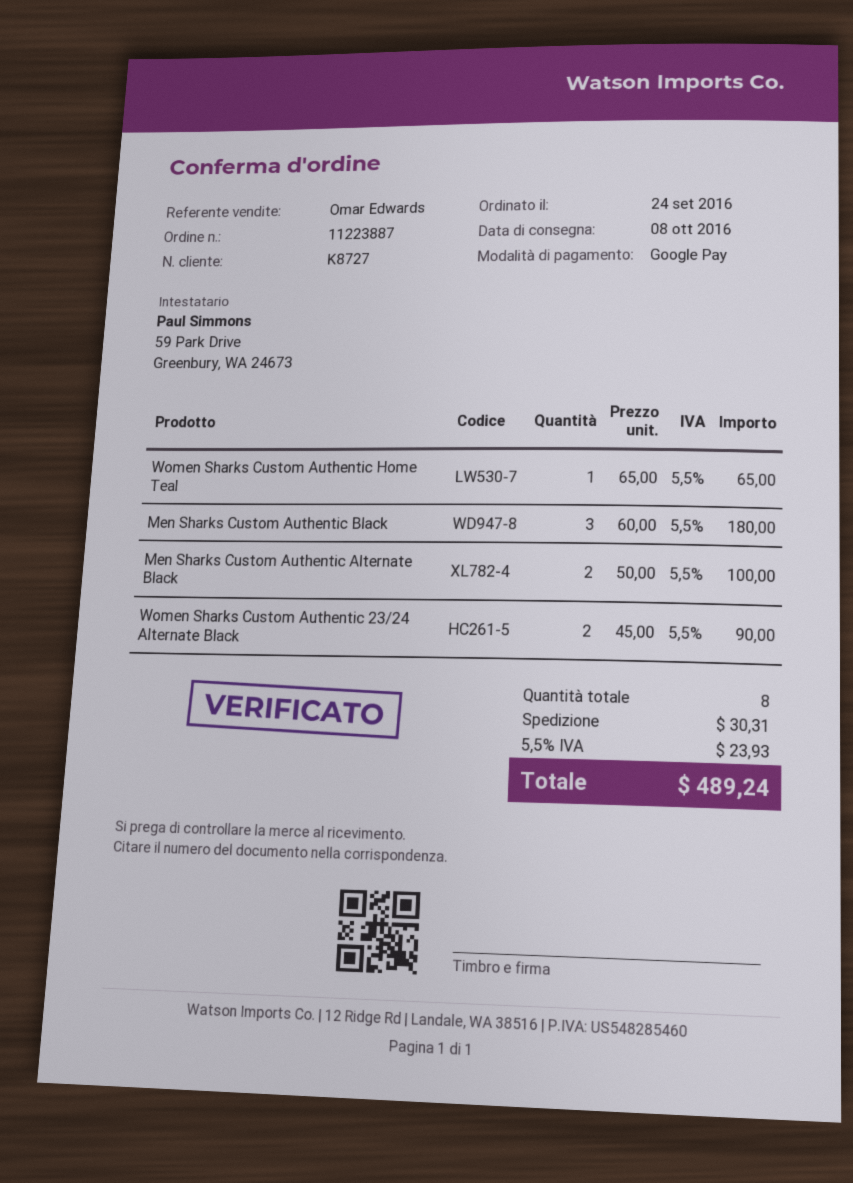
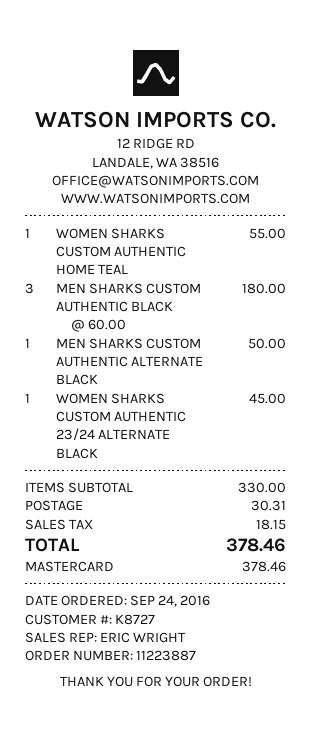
sales rep: Omar Edwards -> ERIC WRIGHT
payment method: Google Pay -> Mastercard
Women Sharks Custom Authentic Home Teal: 1 x 65.00 = 65.00 -> 1 x 55.00 = 55.00
Men Sharks Custom Authentic Alternate Black: 2 x 50.00 = 100.00 -> 1 x 50.00 = 50.00
Women Sharks Custom Authentic 23/24 Alternate Black: 2 x 45.00 = 90.00 -> 1 x 45.00 = 45.00
tax: 23.93 -> 18.15
total: 489.24 -> 378.46

